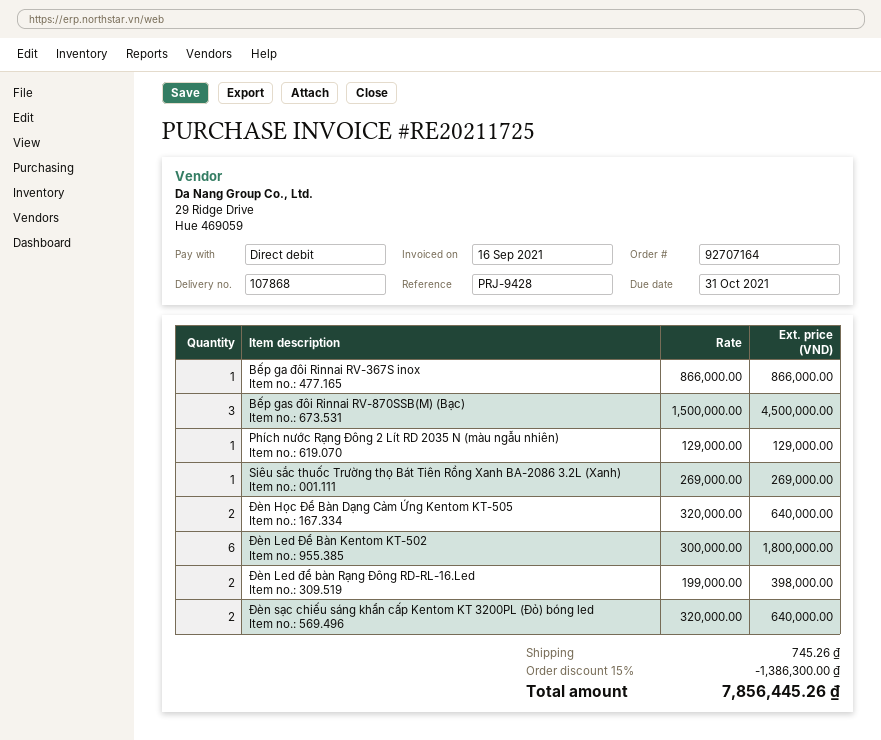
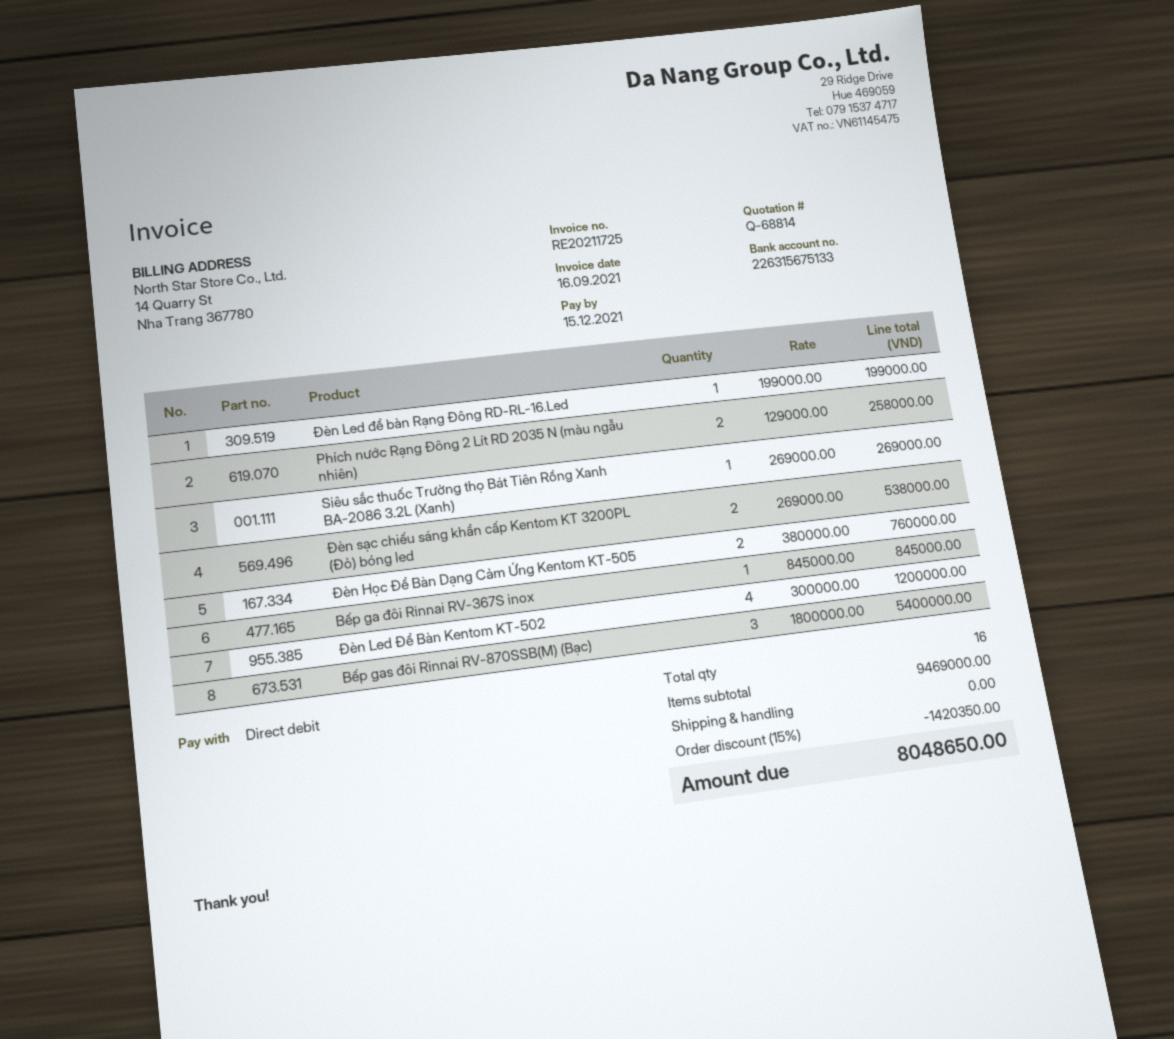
due date: 2021-10-31 -> 2021-12-15
Bếp ga đôi Rinnai RV-367S inox: 1 x 866000.00 = 866000.00 -> 1 x 845000.00 = 845000.00
Bếp gas đôi Rinnai RV-870SSB(M) (Bạc): 3 x 1500000.00 = 4500000.00 -> 3 x 1800000.00 = 5400000.00
Phích nước Rạng Đông 2 Lít RD 2035 N (màu ngẫu nhiên): 1 x 129000.00 = 129000.00 -> 2 x 129000.00 = 258000.00
Đèn Học Để Bàn Dạng Cảm Ứng Kentom KT-505: 2 x 320000.00 = 640000.00 -> 2 x 380000.00 = 760000.00
Đèn Led Để Bàn Kentom KT-502: 6 x 300000.00 = 1800000.00 -> 4 x 300000.00 = 1200000.00
Đèn Led để bàn Rạng Đông RD-RL-16.Led: 2 x 199000.00 = 398000.00 -> 1 x 199000.00 = 199000.00
Đèn sạc chiếu sáng khẩn cấp Kentom KT 3200PL (Đỏ) bóng led: 2 x 320000.00 = 640000.00 -> 2 x 269000.00 = 538000.00
discount: 15% = 1386300.00 -> 15% = 1420350.00
shipping: 745.26 -> 0.00
total: 7856445.26 -> 8048650.00

